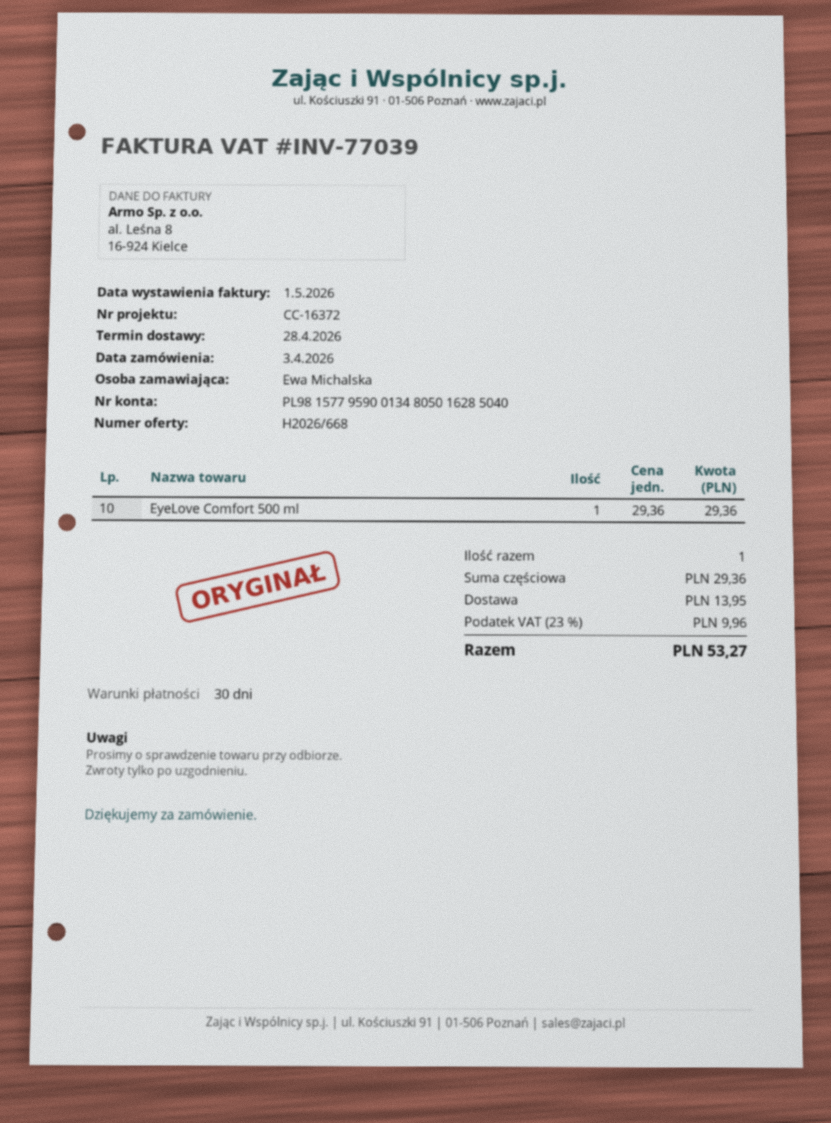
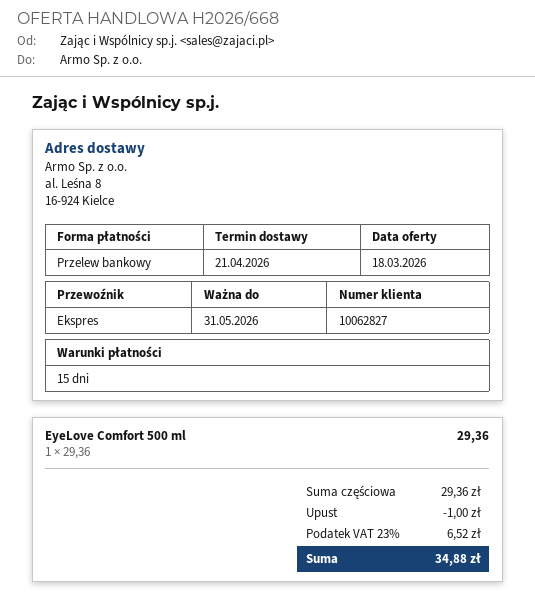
delivery date: 2026-04-28 -> 2026-04-21
payment terms: 30 days -> 15 days
discount: none -> 1.00
shipping: 13.95 -> none
tax: 23% = 9.96 -> 23% = 6.52
total: 53.27 -> 34.88

